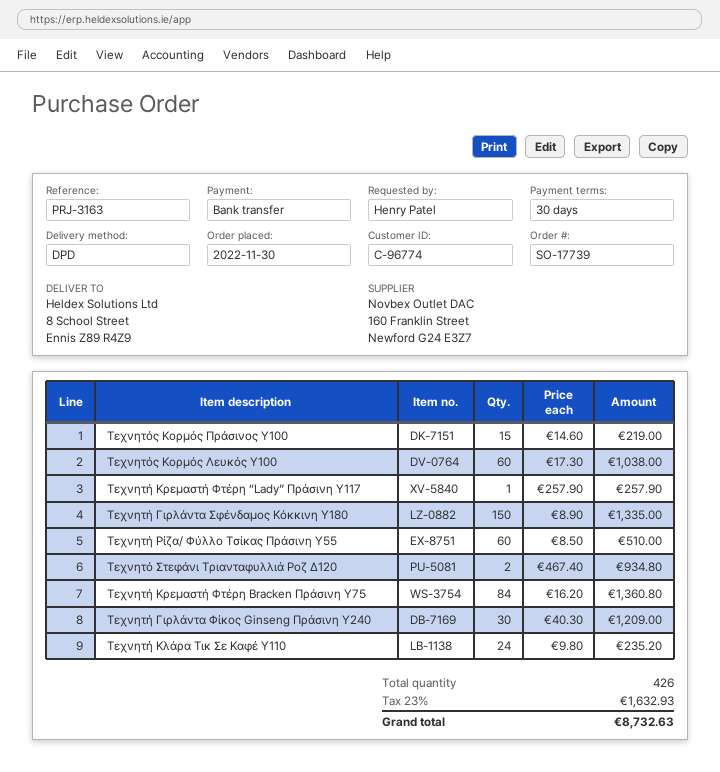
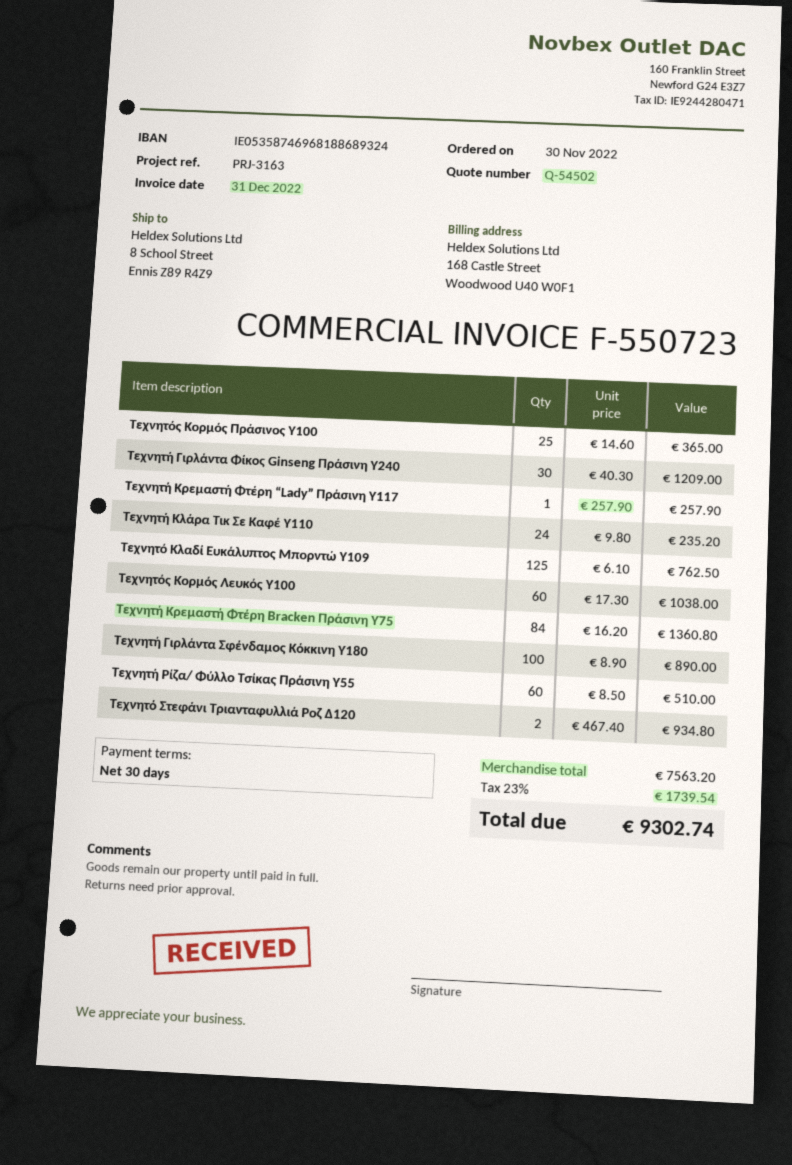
Τεχνητός Κορμός Πράσινος Υ100: 15 x 14.60 = 219.00 -> 25 x 14.60 = 365.00
Τεχνητή Γιρλάντα Σφένδαμος Κόκκινη Υ180: 150 x 8.90 = 1335.00 -> 100 x 8.90 = 890.00
Τεχνητό Κλαδί Ευκάλυπτος Μπορντώ Υ109: none -> 125 x 6.10 = 762.50
tax: 23% = 1632.93 -> 23% = 1739.54
total: 8732.63 -> 9302.74

